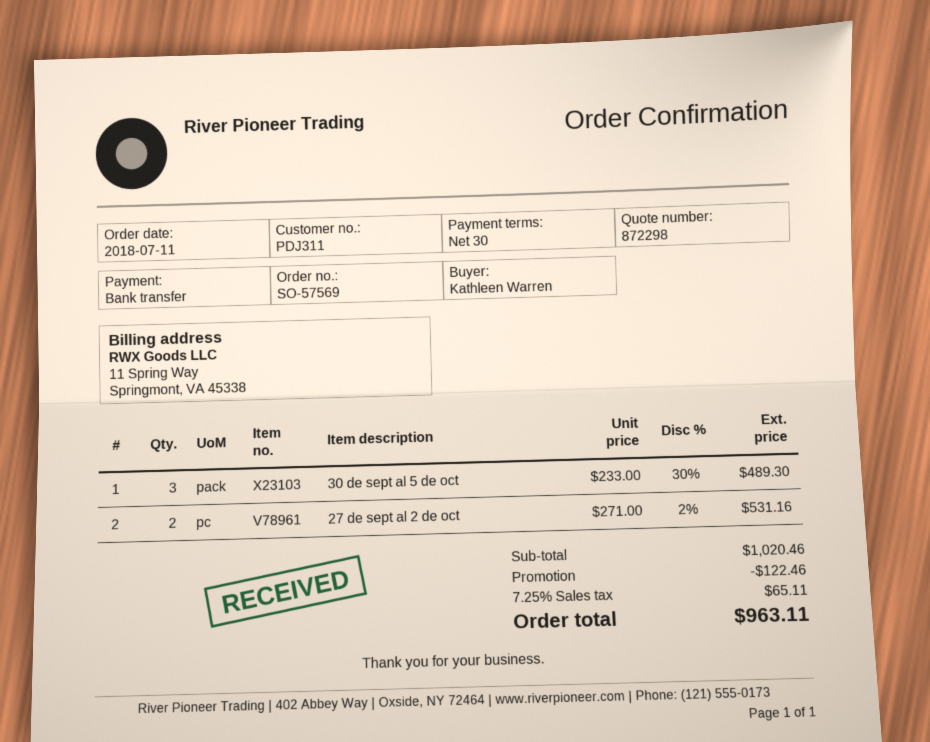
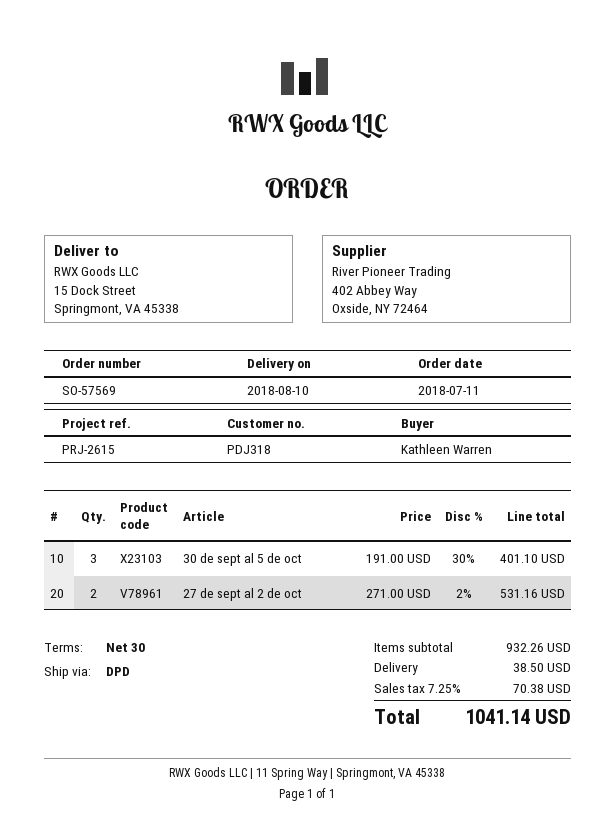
customer number: PDJ311 -> PDJ318
30 de sept al 5 de oct: 3 x 233.00 - 30% = 489.30 -> 3 x 191.00 - 30% = 401.10
subtotal: 1020.46 -> 932.26
discount: 122.46 -> none
shipping: none -> 38.50
tax: 7.25% = 65.11 -> 7.25% = 70.38
total: 963.11 -> 1041.14

